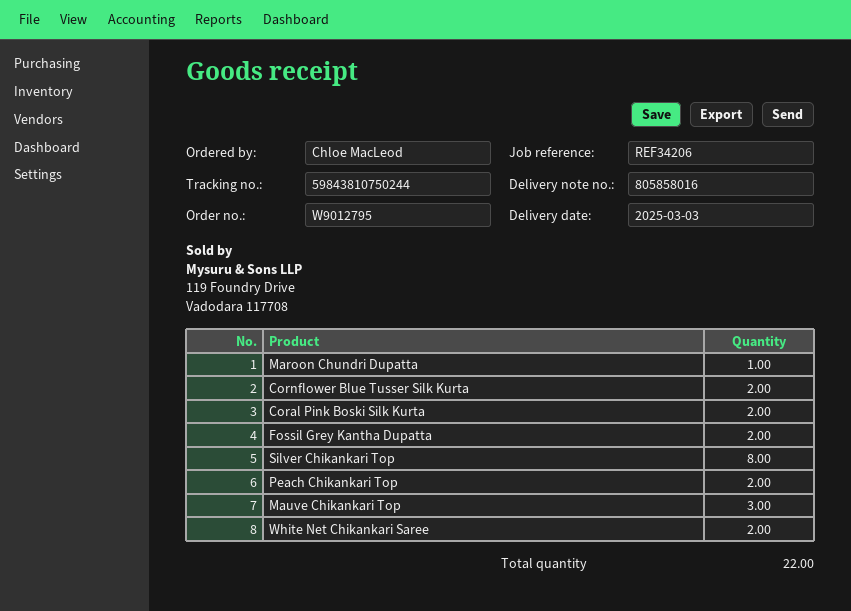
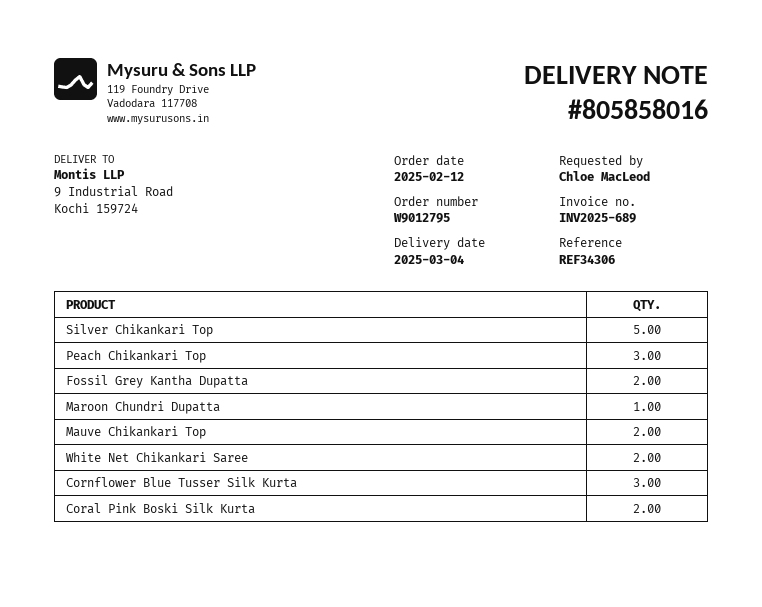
delivery date: 2025-03-03 -> 2025-03-04
reference: REF34206 -> REF34306
Cornflower Blue Tusser Silk Kurta: 2 -> 3
Silver Chikankari Top: 8 -> 5
Peach Chikankari Top: 2 -> 3
Mauve Chikankari Top: 3 -> 2

